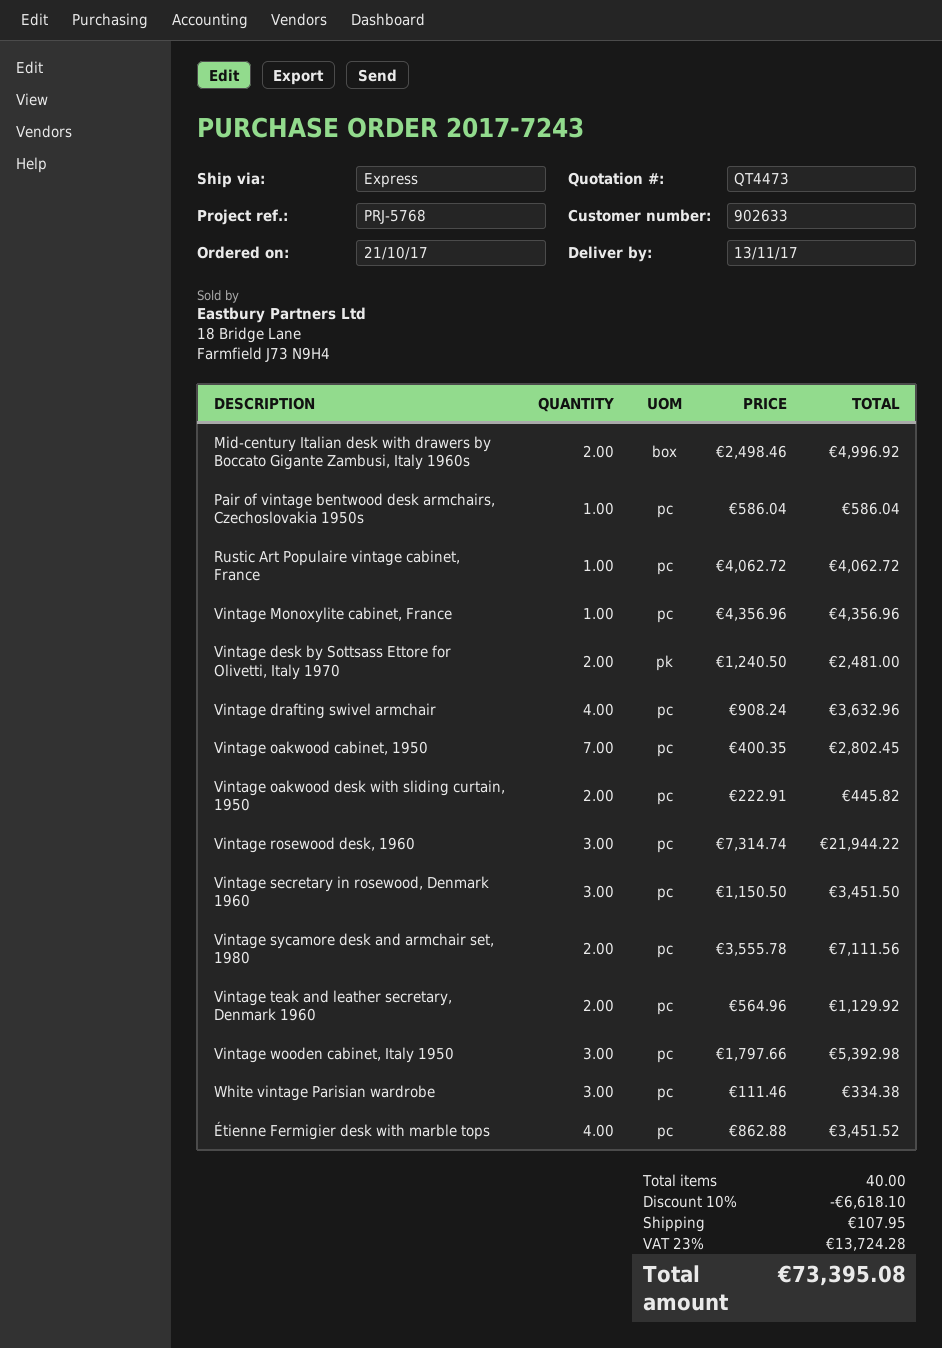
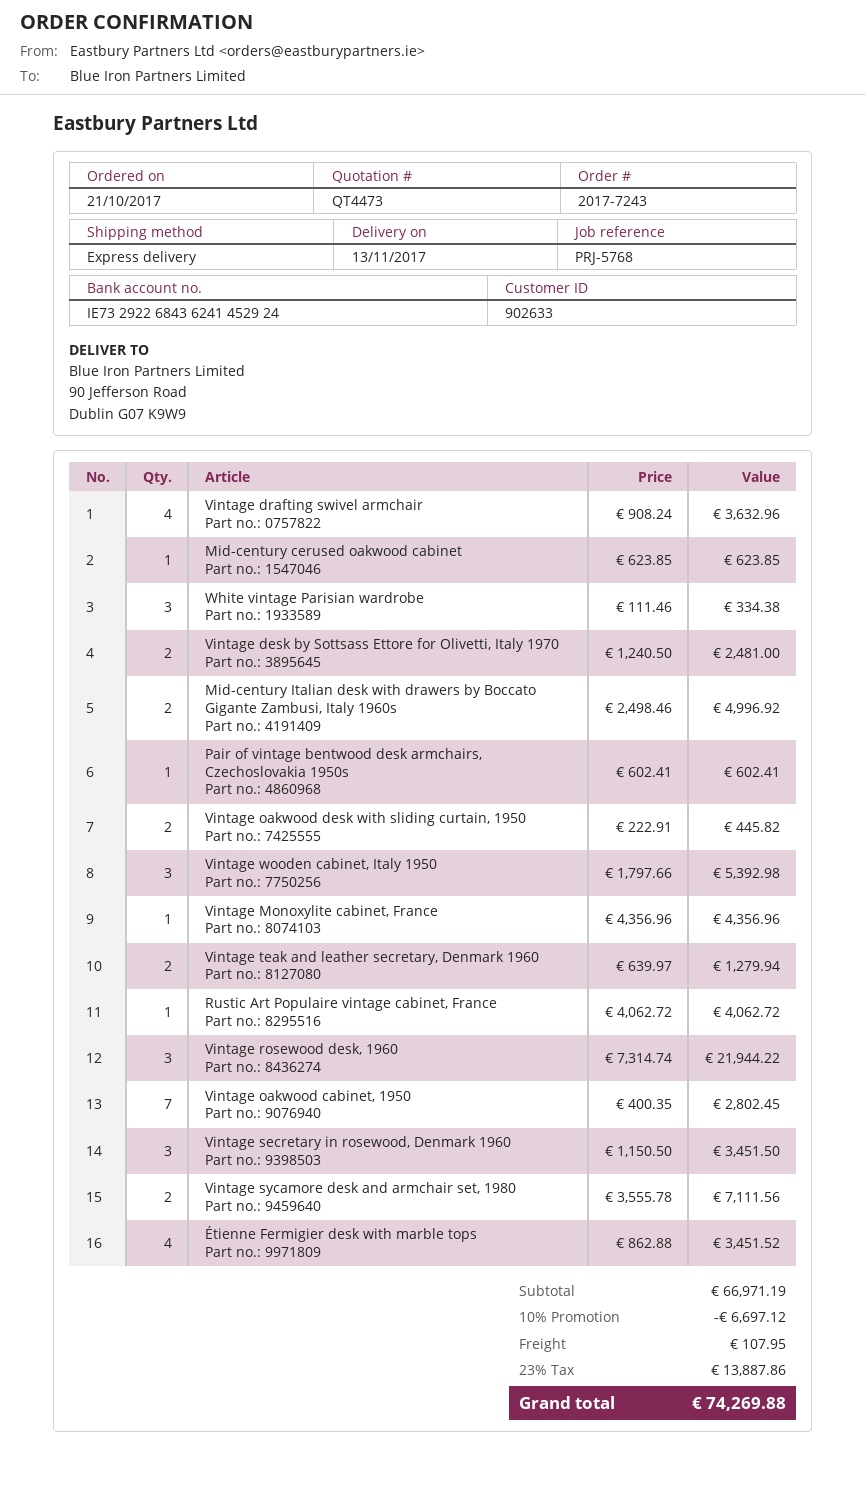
Pair of vintage bentwood desk armchairs, Czechoslovakia 1950s: 1 x 586.04 = 586.04 -> 1 x 602.41 = 602.41
Vintage teak and leather secretary, Denmark 1960: 2 x 564.96 = 1129.92 -> 2 x 639.97 = 1279.94
Mid-century cerused oakwood cabinet: none -> 1 x 623.85 = 623.85
discount: 10% = 6618.10 -> 10% = 6697.12
tax: 23% = 13724.28 -> 23% = 13887.86
total: 73395.08 -> 74269.88

